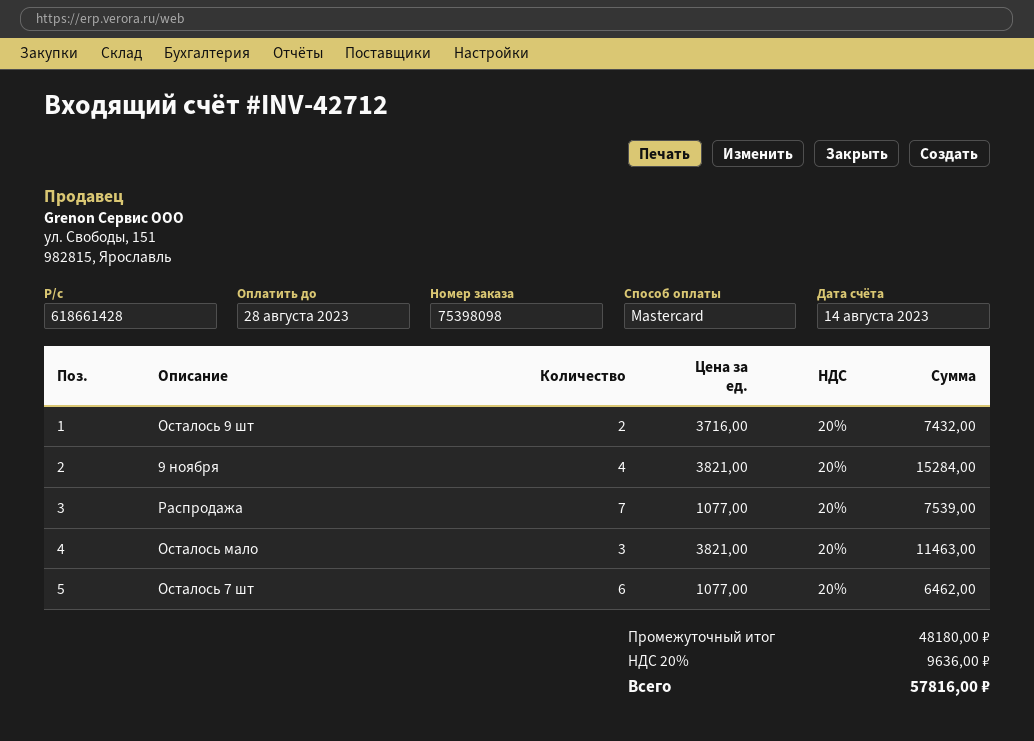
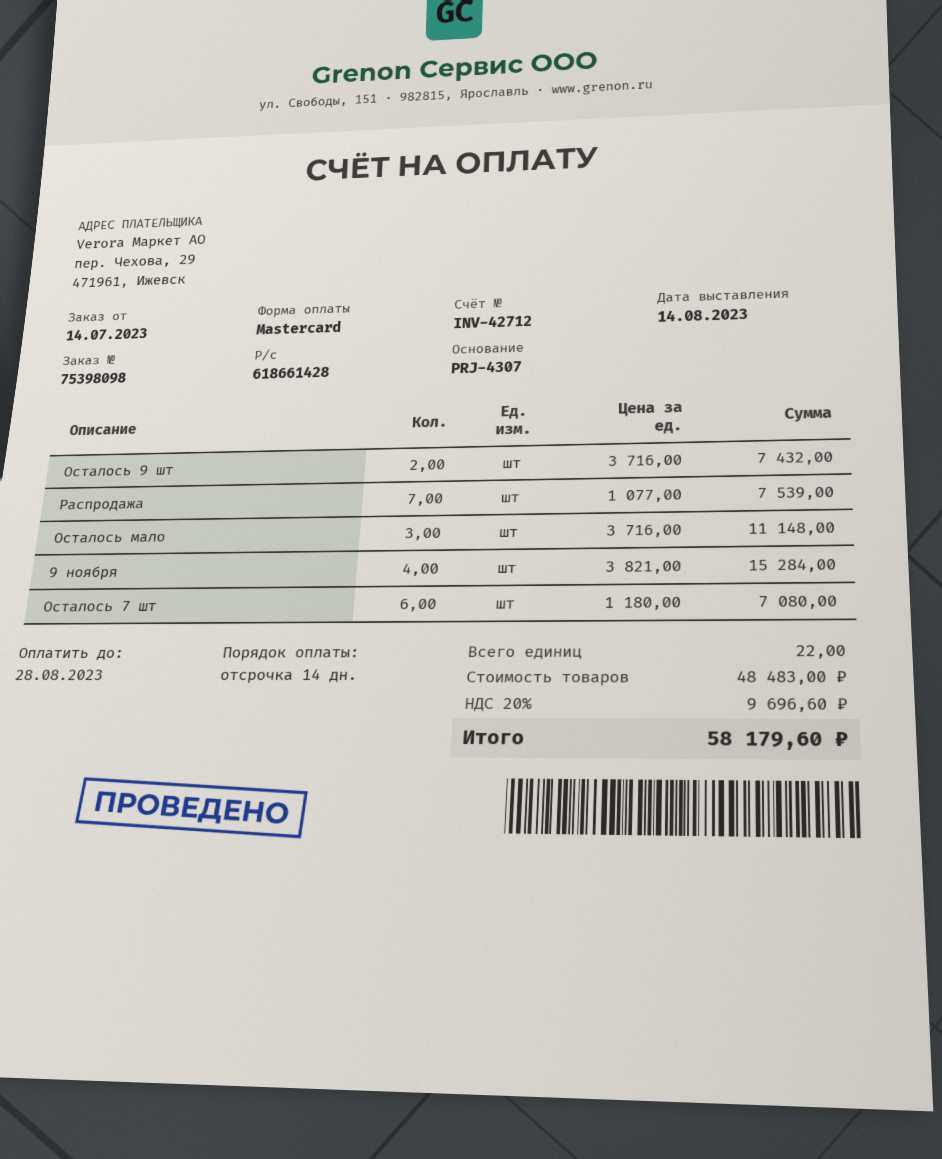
Осталось мало: 3 x 3821.00 = 11463.00 -> 3 x 3716.00 = 11148.00
Осталось 7 шт: 6 x 1077.00 = 6462.00 -> 6 x 1180.00 = 7080.00
subtotal: 48180.00 -> 48483.00
tax: 20% = 9636.00 -> 20% = 9696.60
total: 57816.00 -> 58179.60

